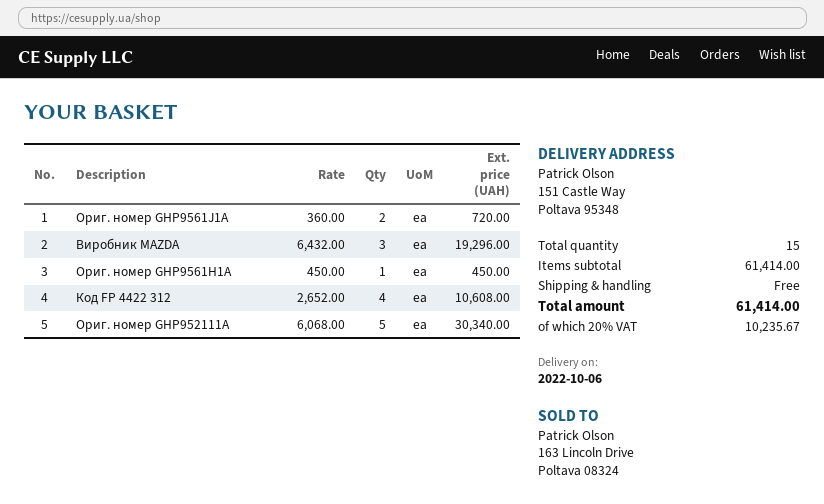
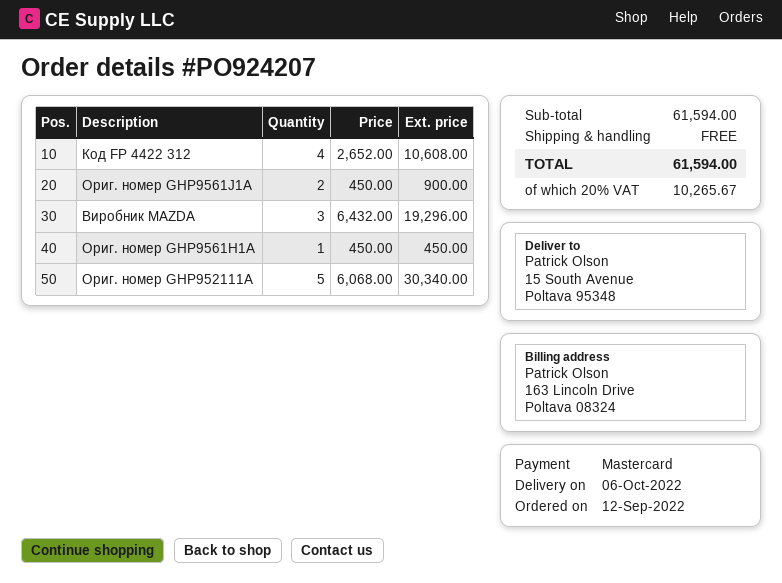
ship to: 151 Castle Way, Poltava 95348 -> 15 South Avenue, Poltava 95348
Ориг. номер GHP9561J1A: 2 x 360.00 = 720.00 -> 2 x 450.00 = 900.00
subtotal: 61414.00 -> 61594.00
tax: 20% = 10235.67 -> 20% = 10265.67
total: 61414.00 -> 61594.00

